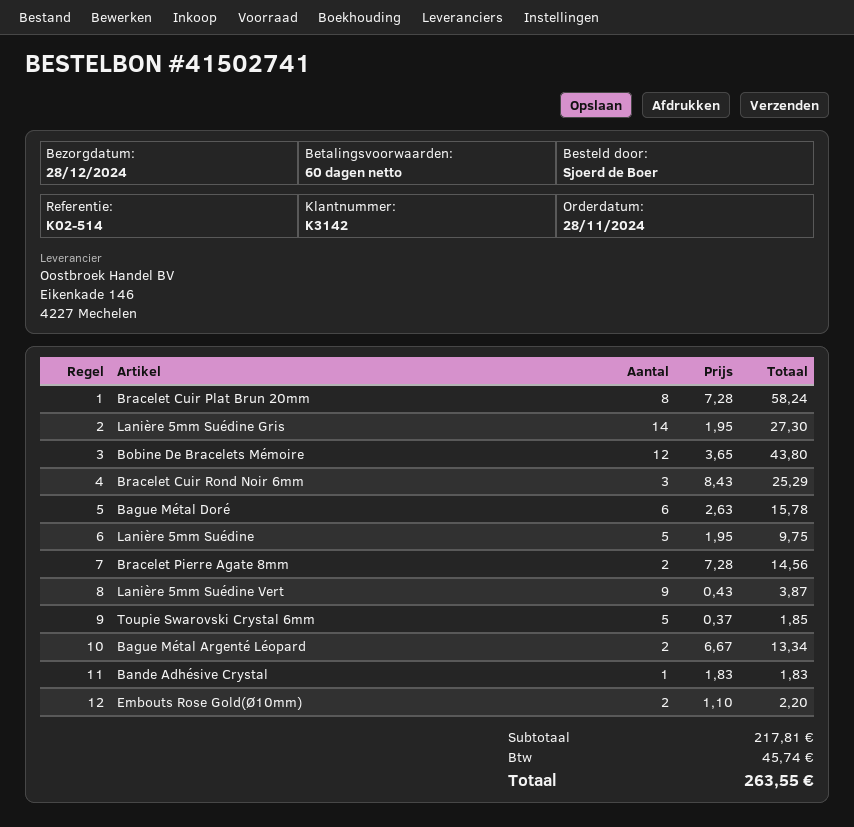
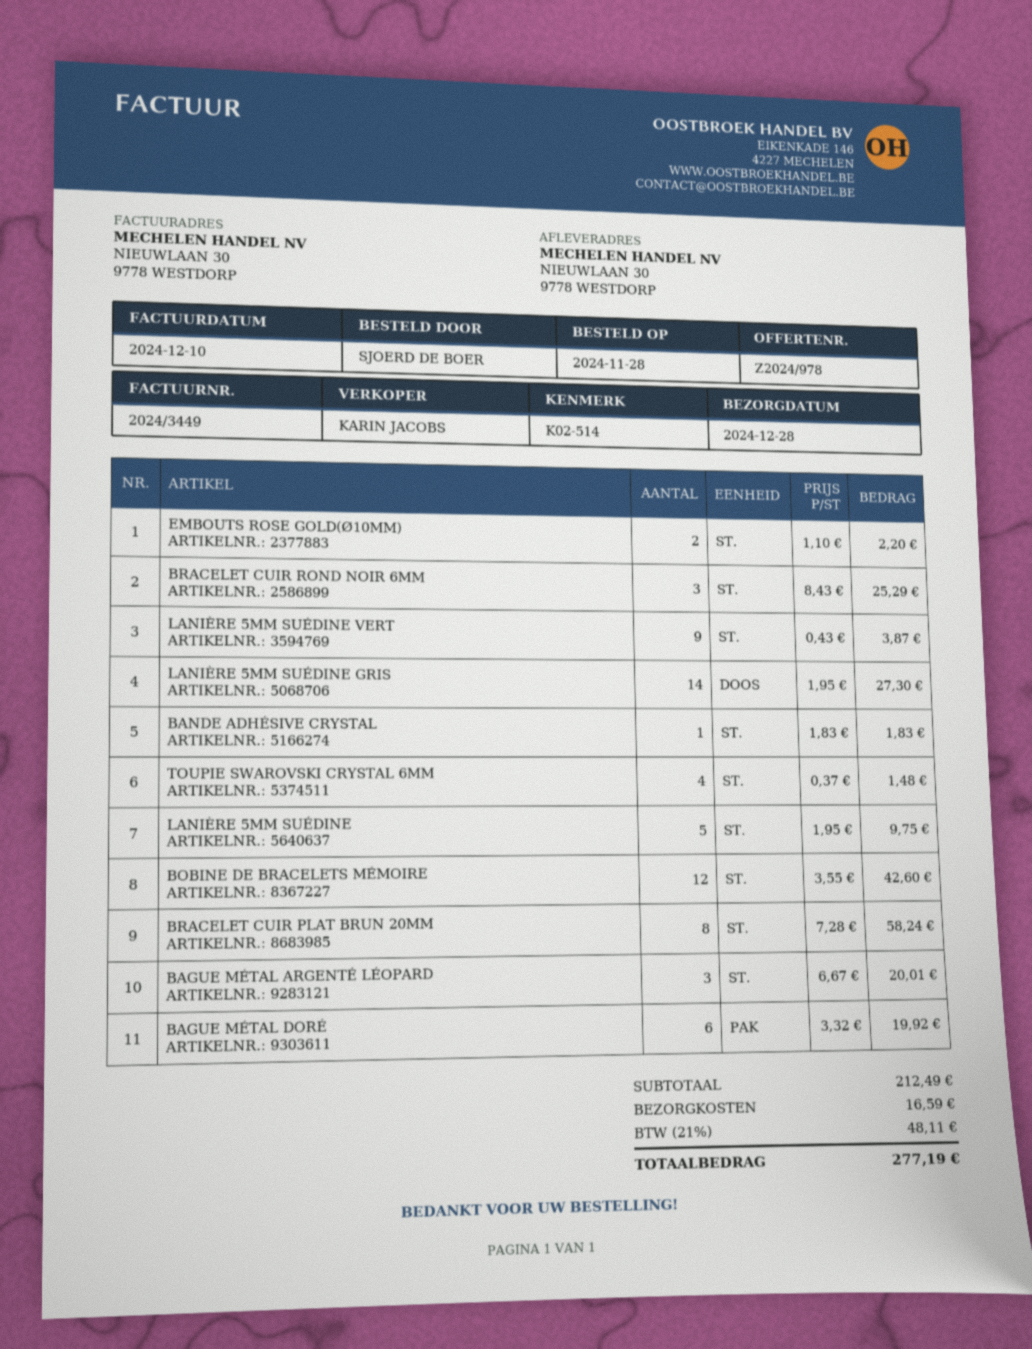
Bobine De Bracelets Mémoire: 12 x 3.65 = 43.80 -> 12 x 3.55 = 42.60
Bague Métal Doré: 6 x 2.63 = 15.78 -> 6 x 3.32 = 19.92
Bracelet Pierre Agate 8mm: 2 x 7.28 = 14.56 -> none
Toupie Swarovski Crystal 6mm: 5 x 0.37 = 1.85 -> 4 x 0.37 = 1.48
Bague Métal Argenté Léopard: 2 x 6.67 = 13.34 -> 3 x 6.67 = 20.01
subtotal: 217.81 -> 212.49
shipping: none -> 16.59
tax: 45.74 -> 48.11
total: 263.55 -> 277.19

